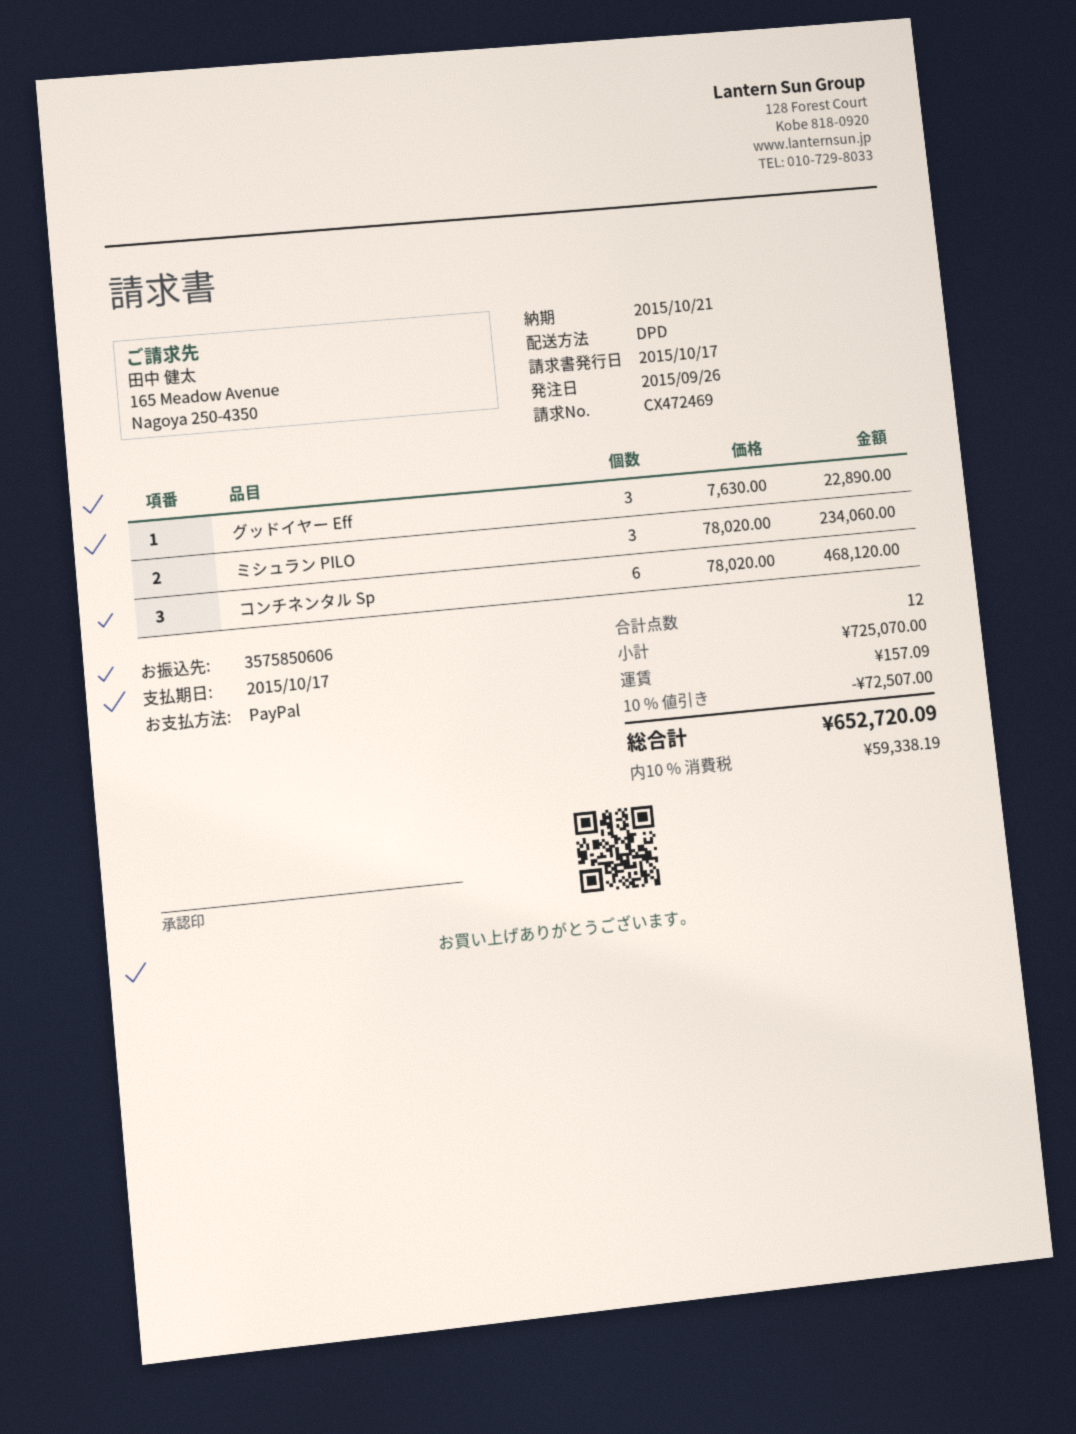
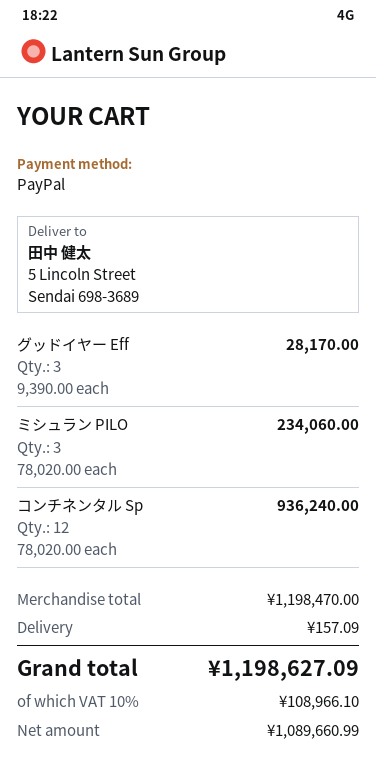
グッドイヤー Eff: 3 x 7630.00 = 22890.00 -> 3 x 9390.00 = 28170.00
コンチネンタル Sp: 6 x 78020.00 = 468120.00 -> 12 x 78020.00 = 936240.00
subtotal: 725070.00 -> 1198470.00
discount: 10% = 72507.00 -> none
tax: 10% = 59338.19 -> 10% = 108966.10
total: 652720.09 -> 1198627.09

